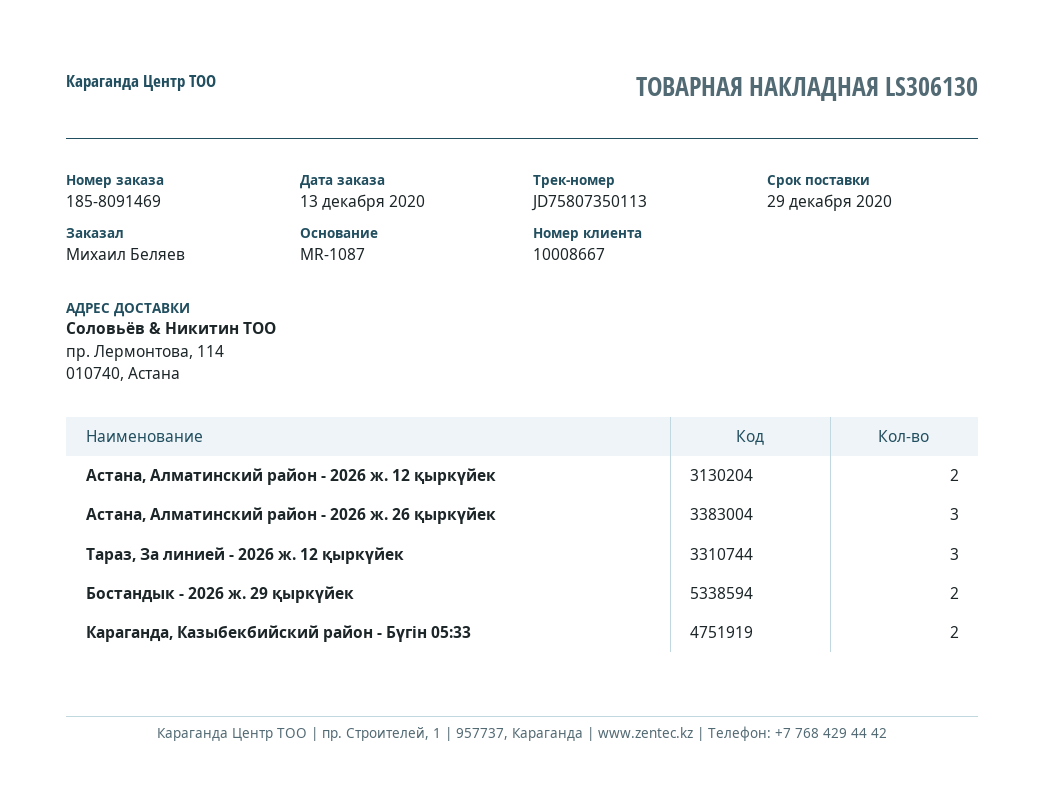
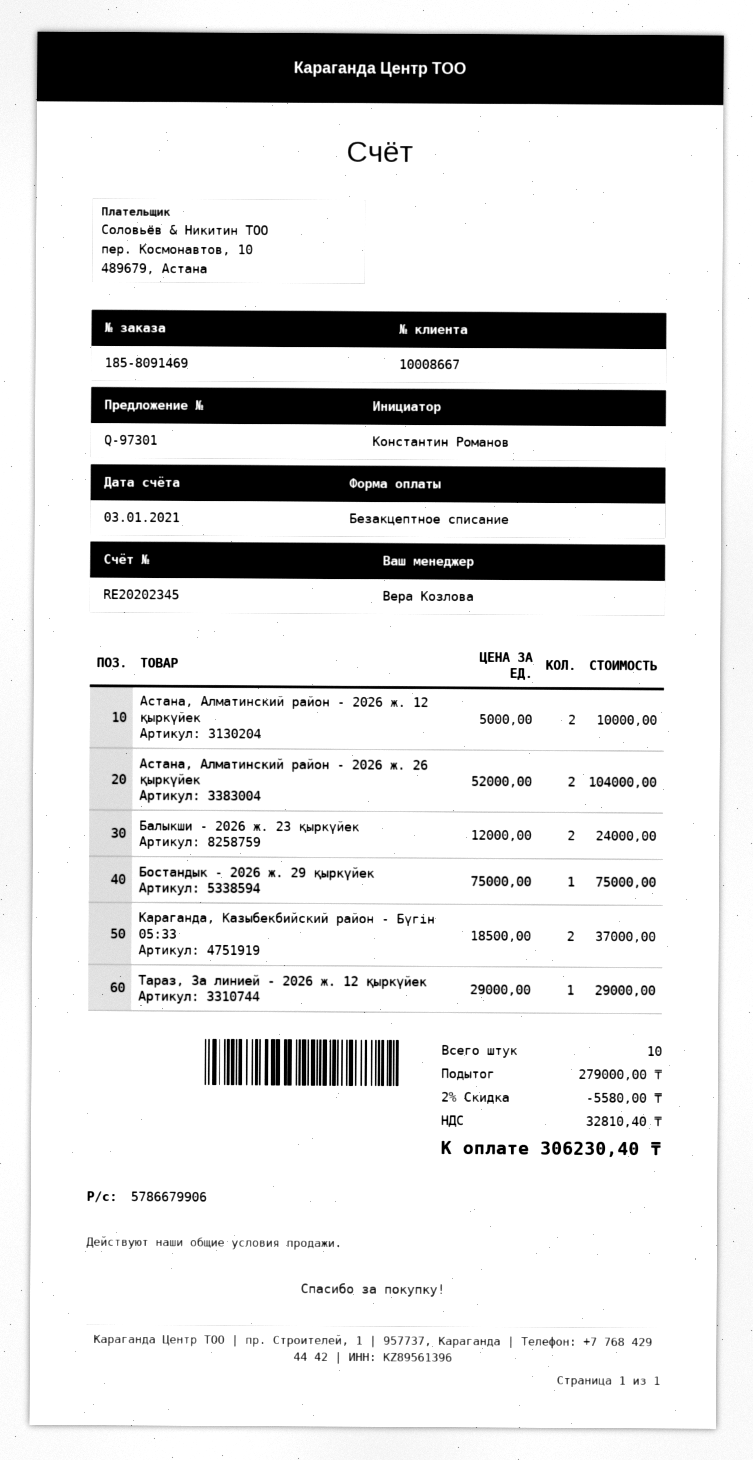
ordered by: Михаил Беляев -> Константин Романов
Астана, Алматинский район - 2026 ж. 26 қыркүйек: 3 -> 2
Тараз, За линией - 2026 ж. 12 қыркүйек: 3 -> 1
Бостандык - 2026 ж. 29 қыркүйек: 2 -> 1
Балыкши - 2026 ж. 23 қыркүйек: none -> 2

